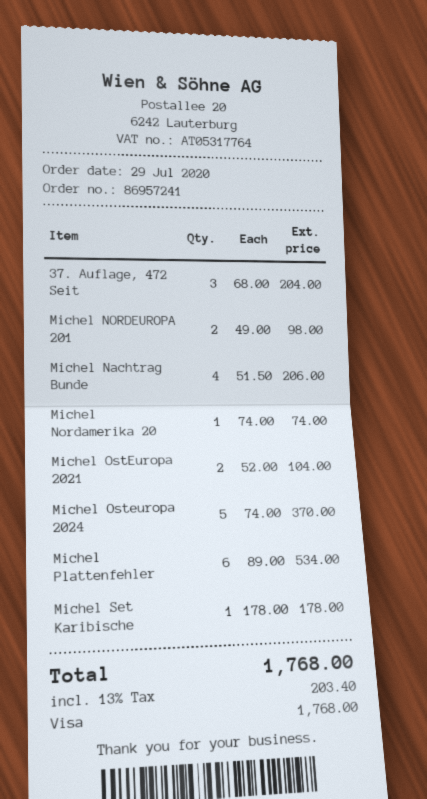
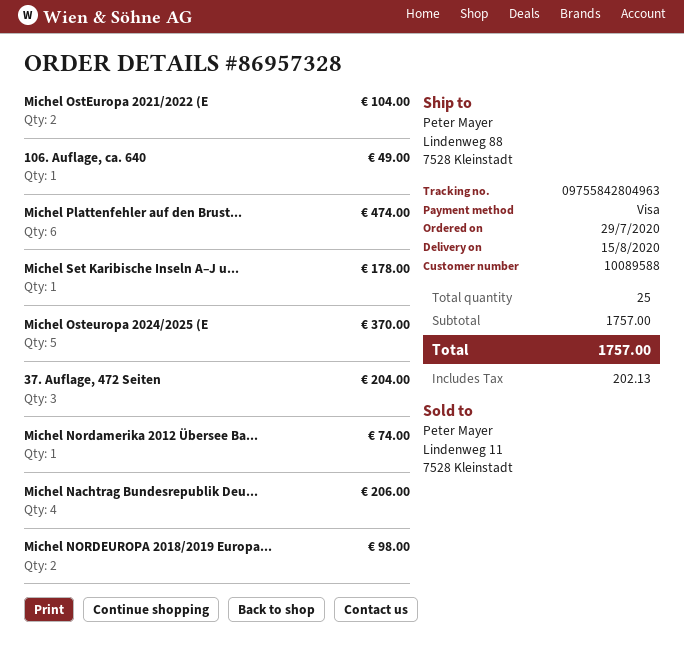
order number: 86957241 -> 86957328
Michel Plattenfehler: 6 for 534.00 -> 6 for 474.00
106. Auflage, ca. 640: none -> 1 for 49.00
tax: 203.40 -> 202.13
total: 1768.00 -> 1757.00

